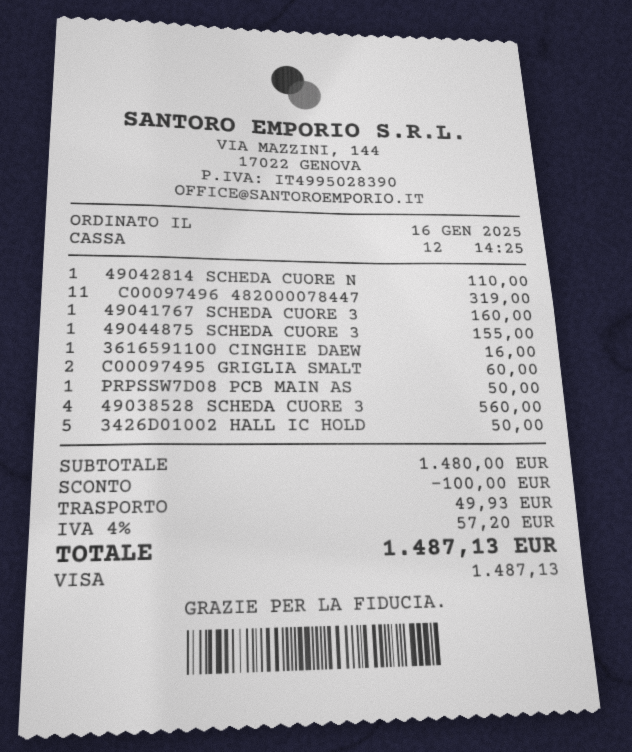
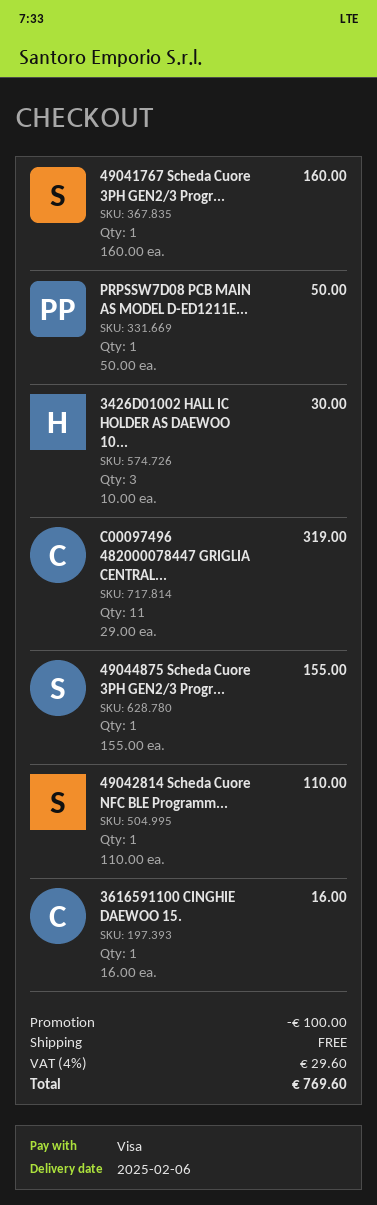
C00097495 GRIGLIA SMALT: 2 for 60.00 -> none
49038528 SCHEDA CUORE 3: 4 for 560.00 -> none
3426D01002 HALL IC HOLD: 5 for 50.00 -> 3 for 30.00
shipping: 49.93 -> 0.00
tax: 4% = 57.20 -> 4% = 29.60
total: 1487.13 -> 769.60

